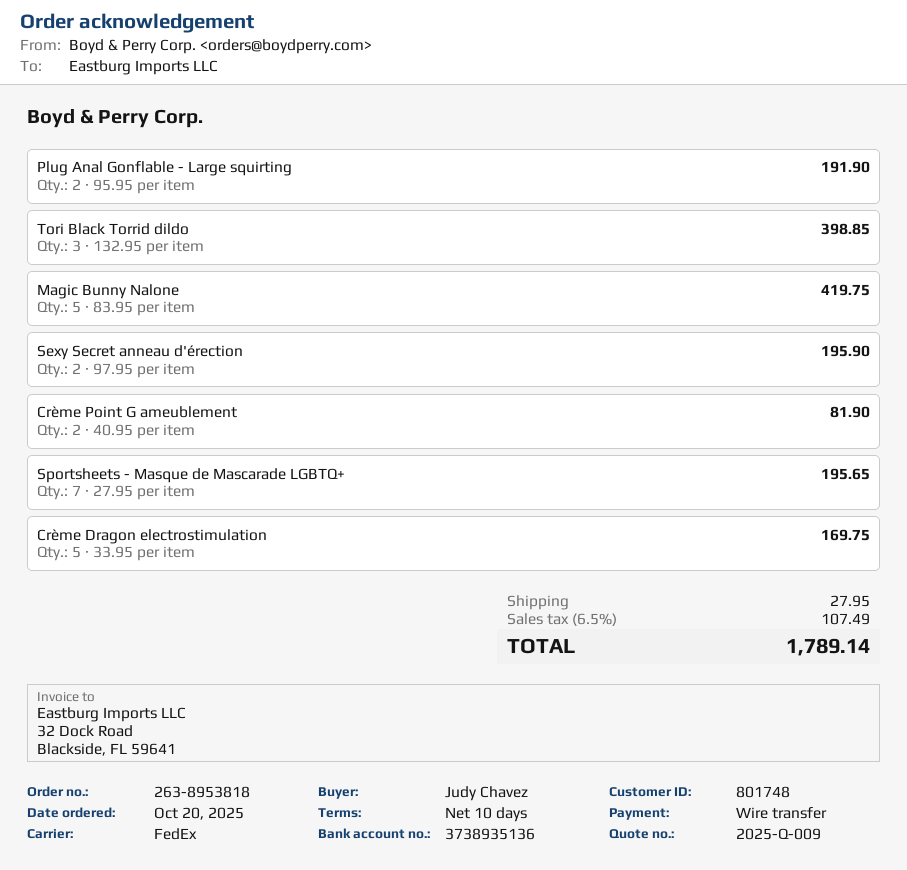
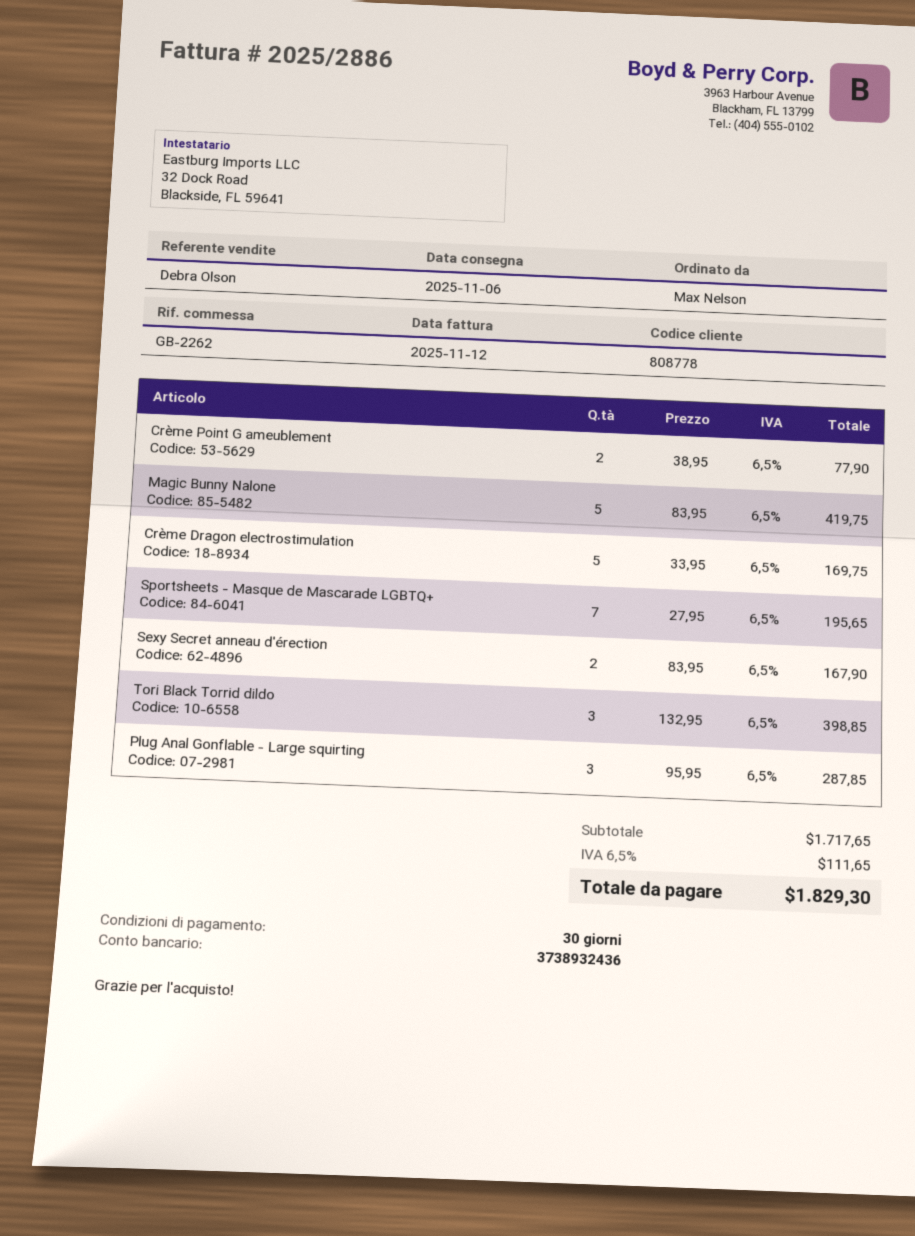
payment terms: 10 days -> 30 days
customer number: 801748 -> 808778
ordered by: Judy Chavez -> Max Nelson
bank account: 3738935136 -> 3738932436
Plug Anal Gonflable - Large squirting: 2 x 95.95 = 191.90 -> 3 x 95.95 = 287.85
Sexy Secret anneau d'érection: 2 x 97.95 = 195.90 -> 2 x 83.95 = 167.90
Crème Point G ameublement: 2 x 40.95 = 81.90 -> 2 x 38.95 = 77.90
shipping: 27.95 -> none
tax: 6.5% = 107.49 -> 6.5% = 111.65
total: 1789.14 -> 1829.30

